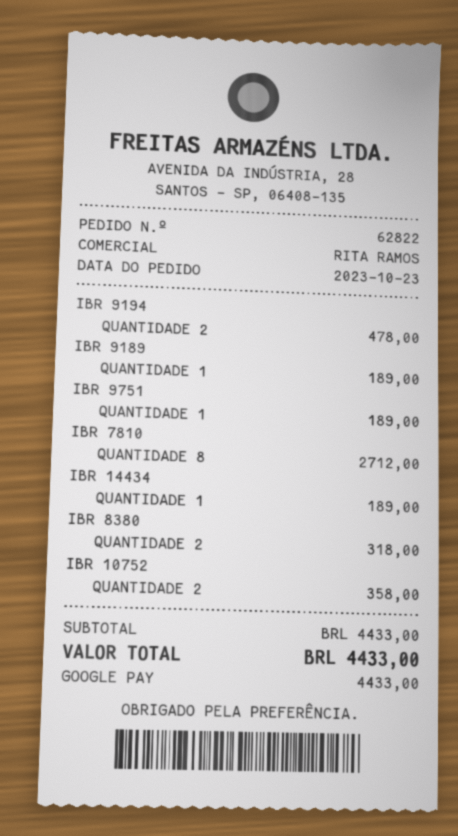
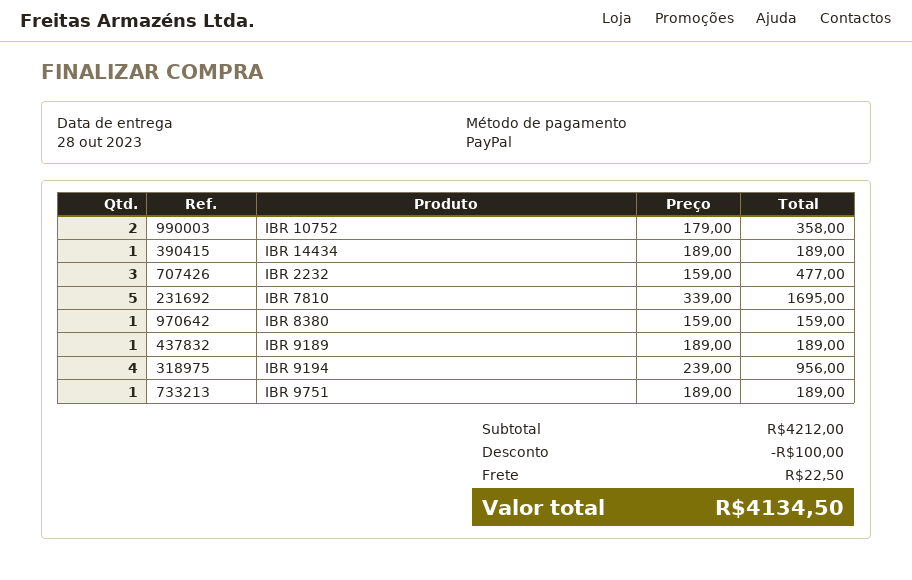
payment method: Google Pay -> PayPal
IBR 9194: 2 for 478.00 -> 4 for 956.00
IBR 7810: 8 for 2712.00 -> 5 for 1695.00
IBR 8380: 2 for 318.00 -> 1 for 159.00
IBR 2232: none -> 3 for 477.00
subtotal: 4433.00 -> 4212.00
discount: none -> 100.00
shipping: none -> 22.50
total: 4433.00 -> 4134.50

